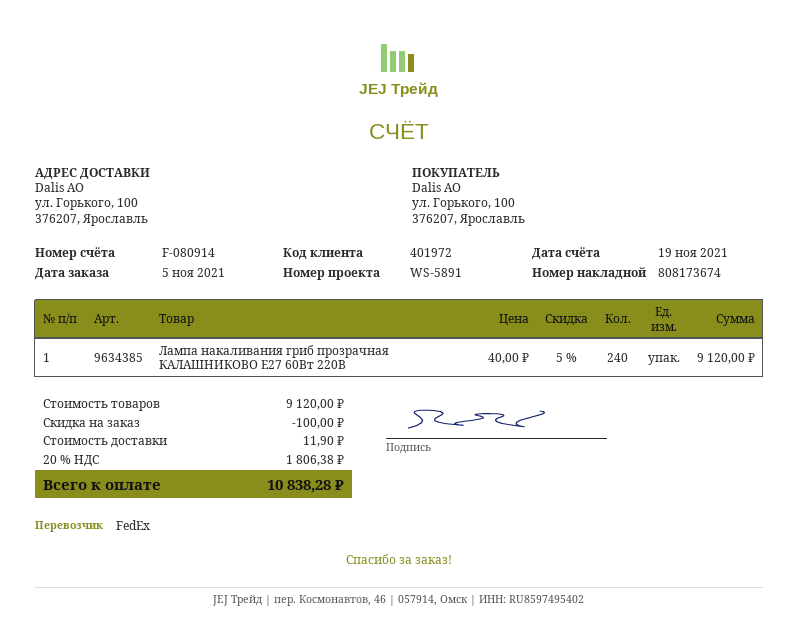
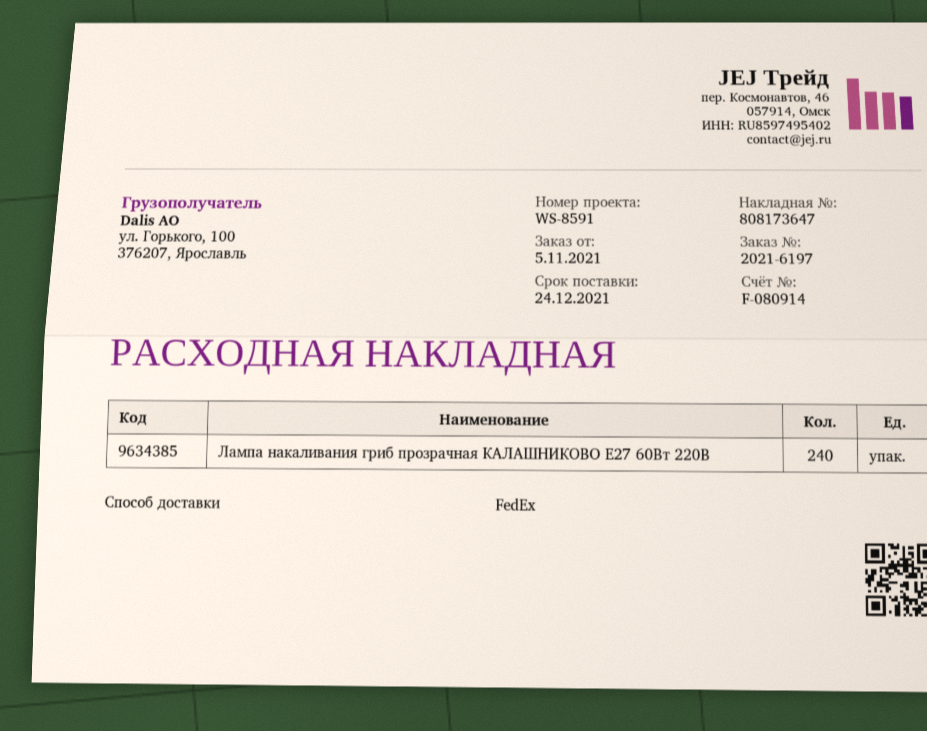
delivery note number: 808173674 -> 808173647
reference: WS-5891 -> WS-8591

